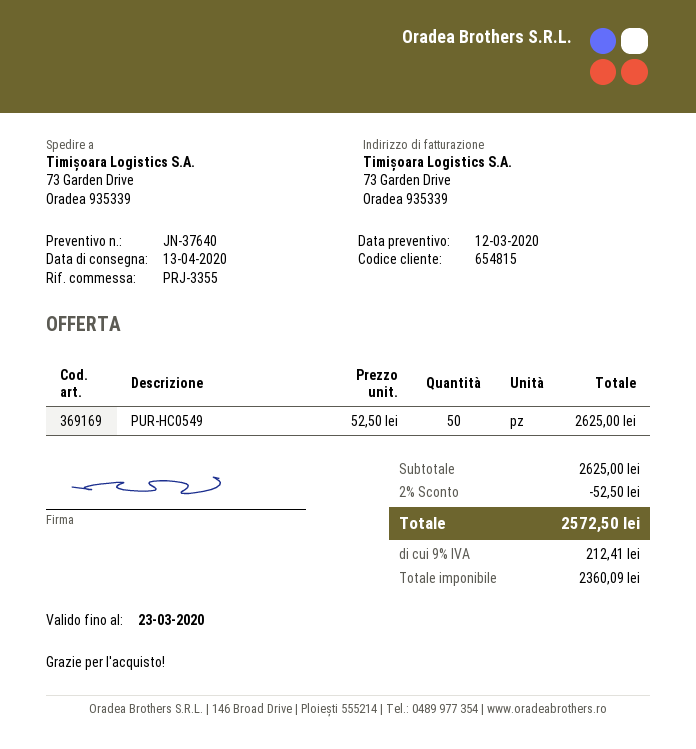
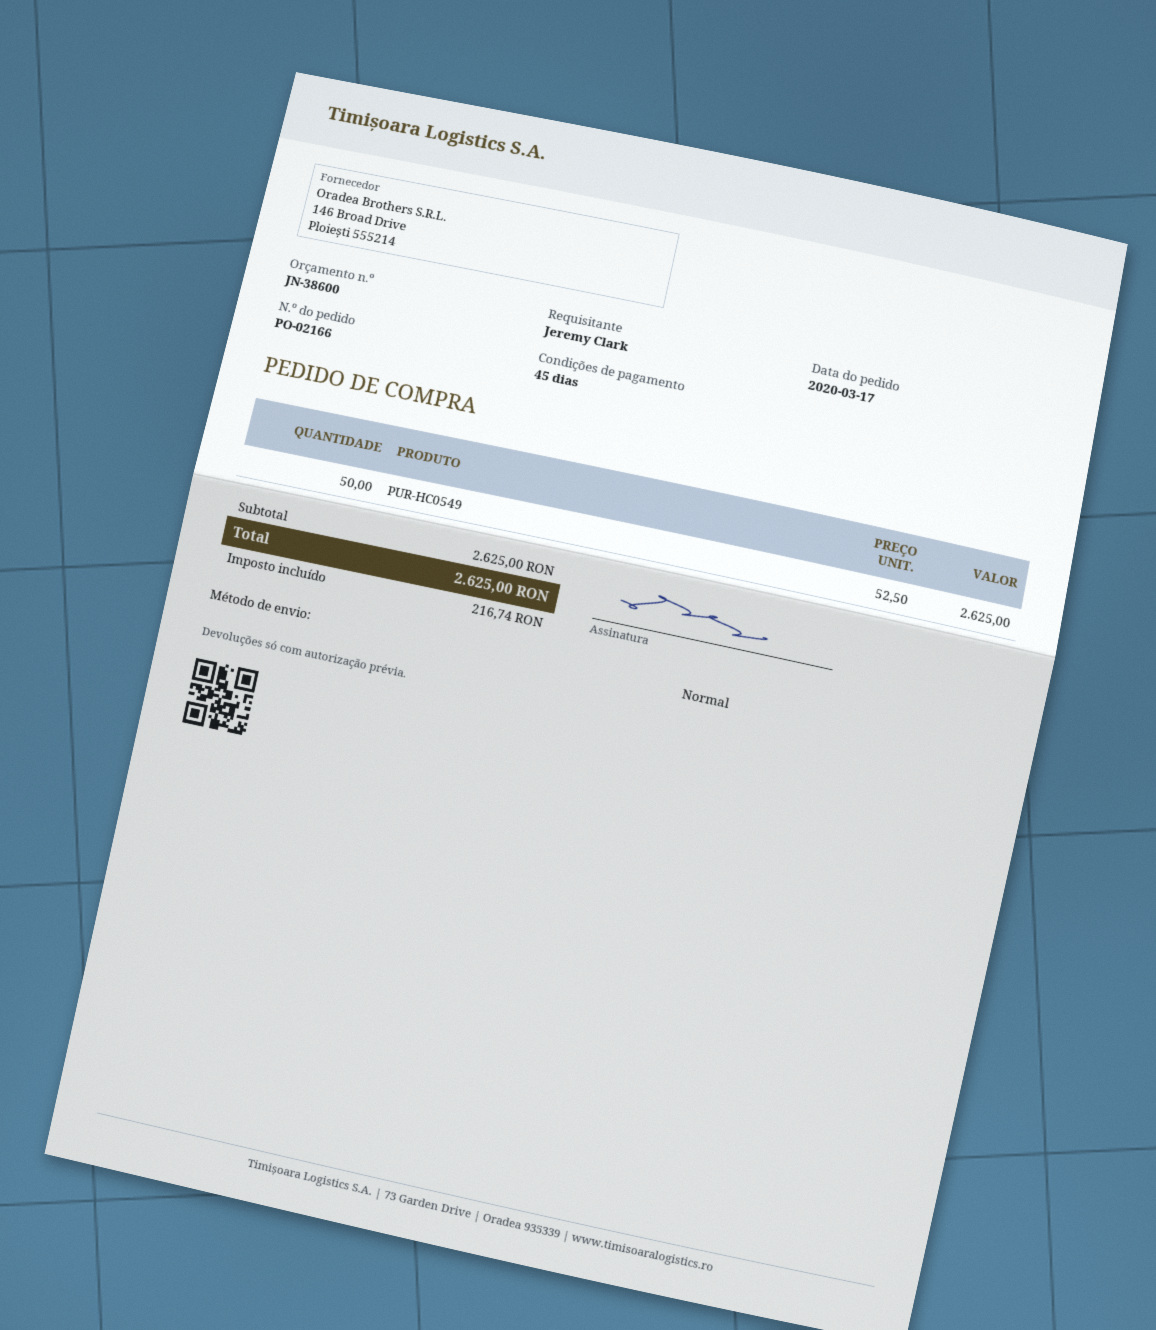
quote number: JN-37640 -> JN-38600
discount: 2% = 52.50 -> none
tax: 212.41 -> 216.74
total: 2572.50 -> 2625.00

